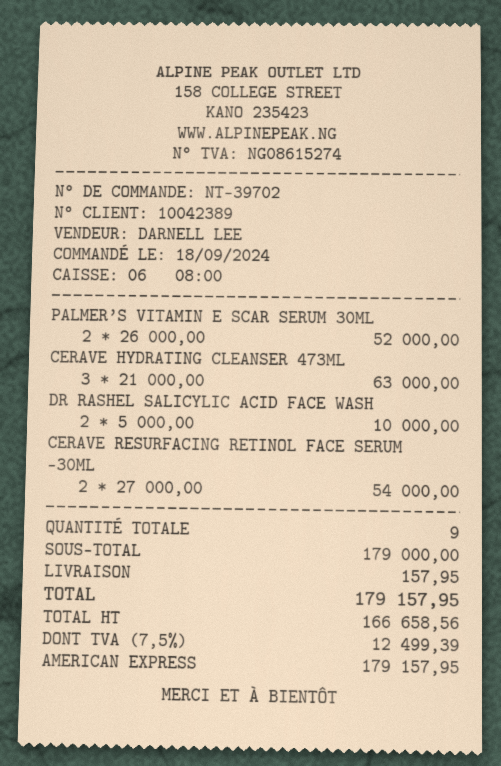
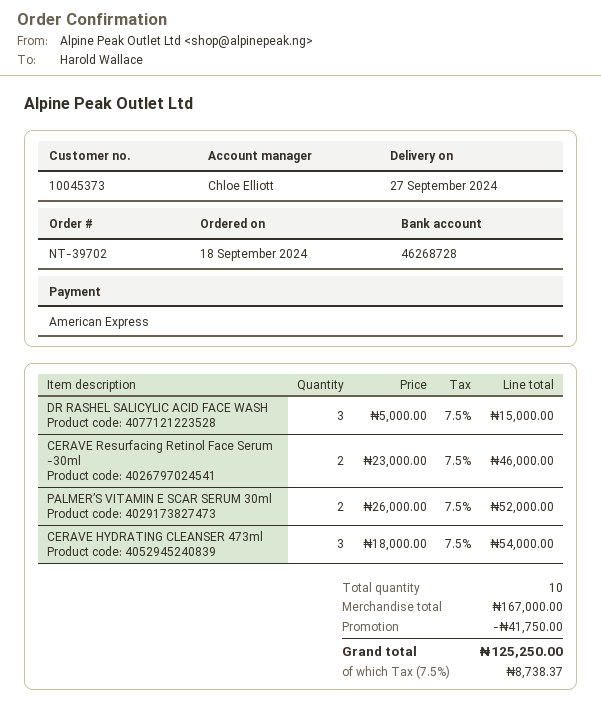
customer number: 10042389 -> 10045373
sales rep: DARNELL LEE -> Chloe Elliott
CERAVE HYDRATING CLEANSER 473ML: 3 x 21000.00 = 63000.00 -> 3 x 18000.00 = 54000.00
DR RASHEL SALICYLIC ACID FACE WASH: 2 x 5000.00 = 10000.00 -> 3 x 5000.00 = 15000.00
CERAVE RESURFACING RETINOL FACE SERUM -30ML: 2 x 27000.00 = 54000.00 -> 2 x 23000.00 = 46000.00
total quantity: 9 -> 10
subtotal: 179000.00 -> 167000.00
discount: none -> 41750.00
shipping: 157.95 -> none
tax: 7.5% = 12499.39 -> 7.5% = 8738.37
total: 179157.95 -> 125250.00

